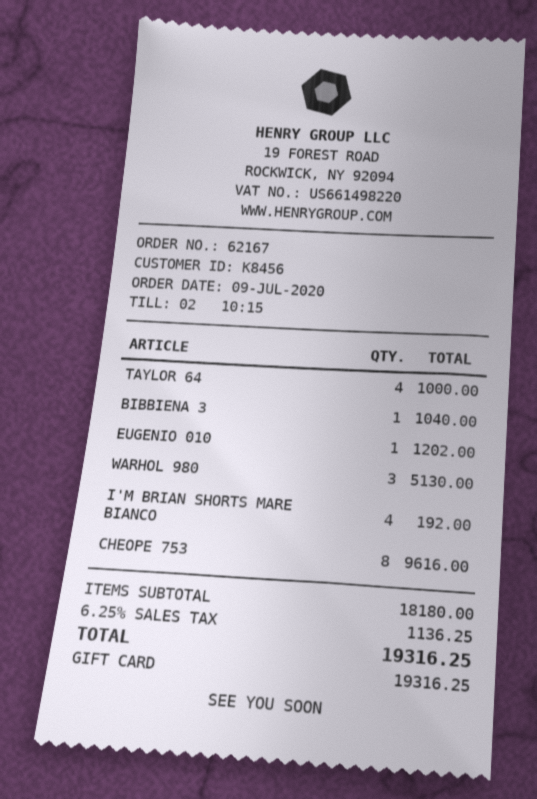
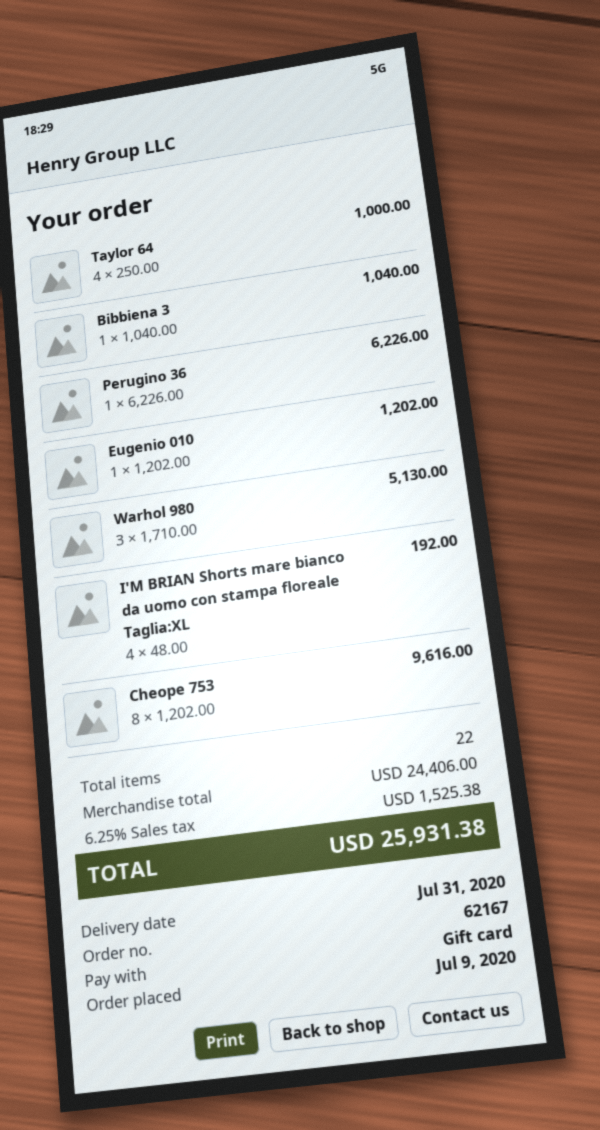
Perugino 36: none -> 1 for 6226.00
subtotal: 18180.00 -> 24406.00
tax: 6.25% = 1136.25 -> 6.25% = 1525.38
total: 19316.25 -> 25931.38

